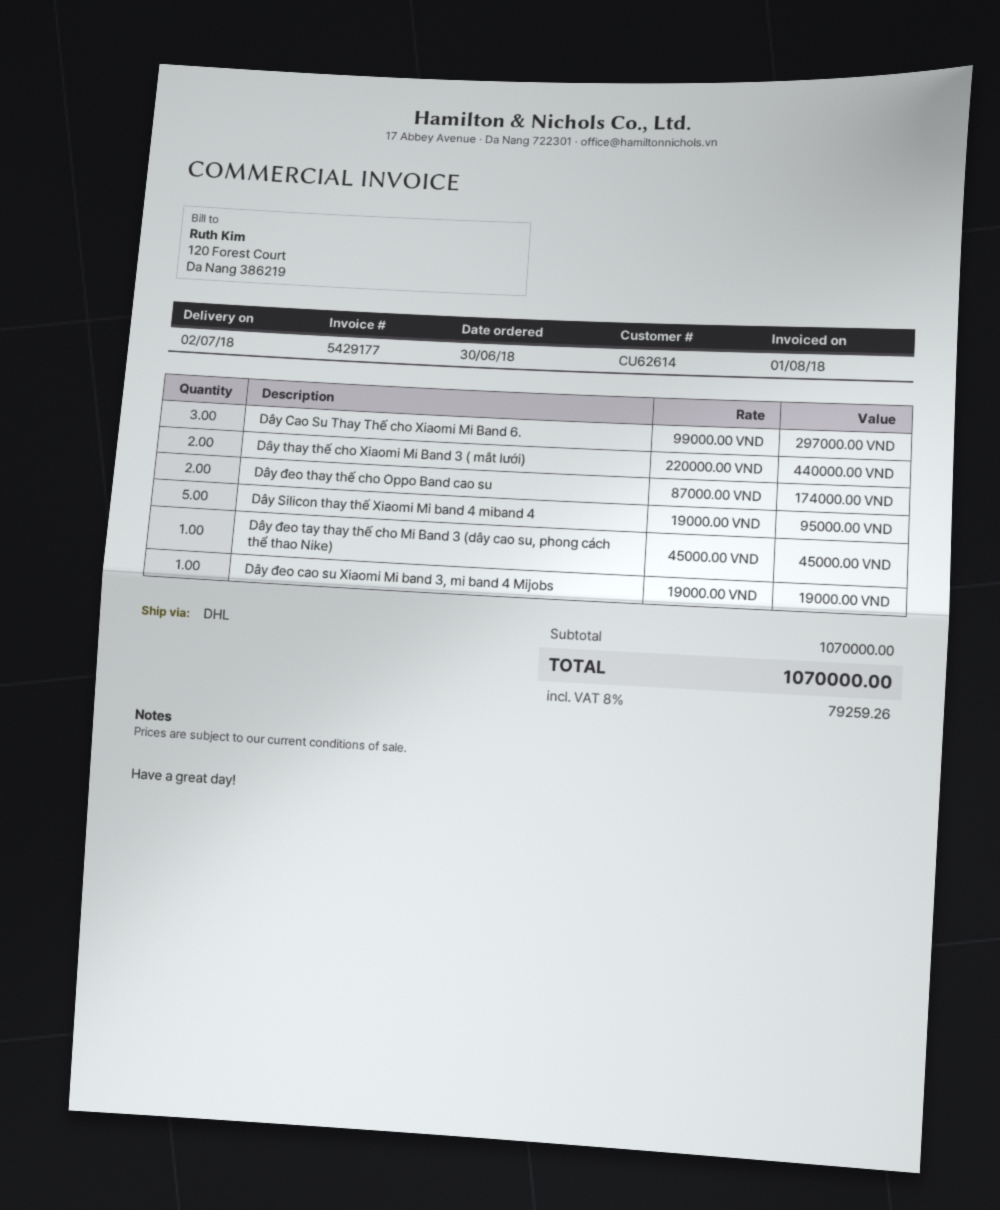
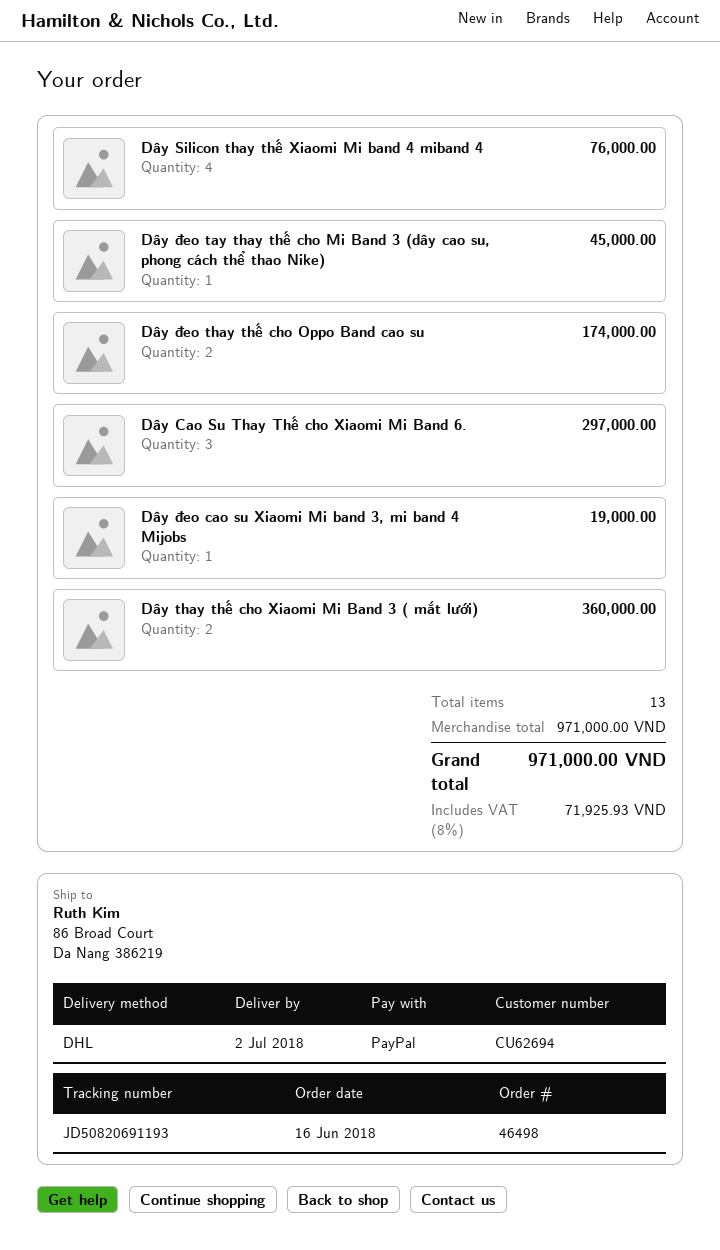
order date: 2018-06-30 -> 2018-06-16
customer number: CU62614 -> CU62694
Dây thay thế cho Xiaomi Mi Band 3 ( mắt lưới): 2 for 440000.00 -> 2 for 360000.00
Dây Silicon thay thế Xiaomi Mi band 4 miband 4: 5 for 95000.00 -> 4 for 76000.00
subtotal: 1070000.00 -> 971000.00
tax: 8% = 79259.26 -> 8% = 71925.93
total: 1070000.00 -> 971000.00

